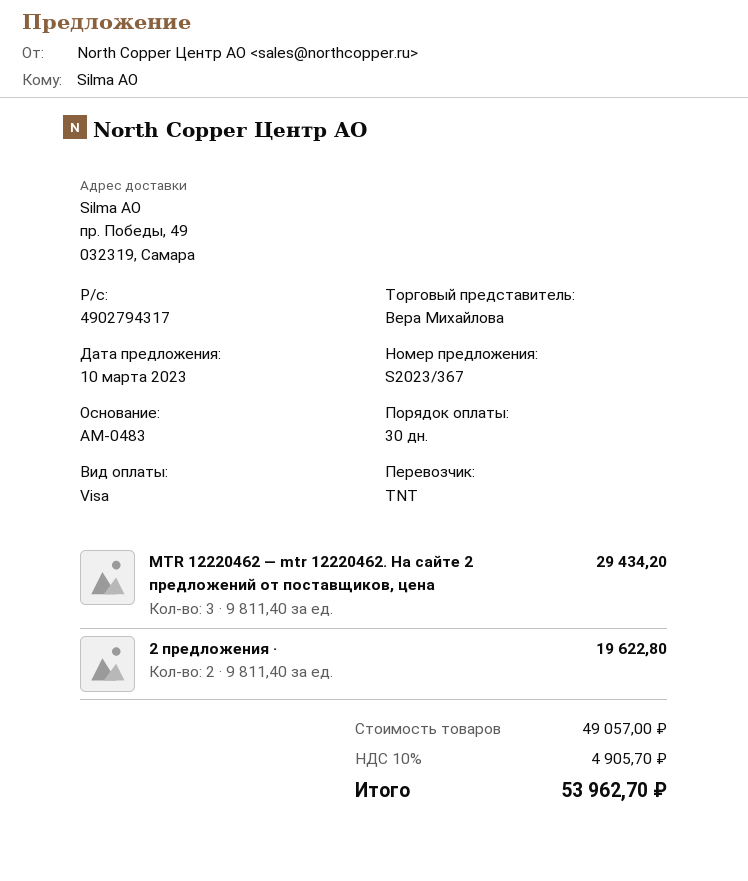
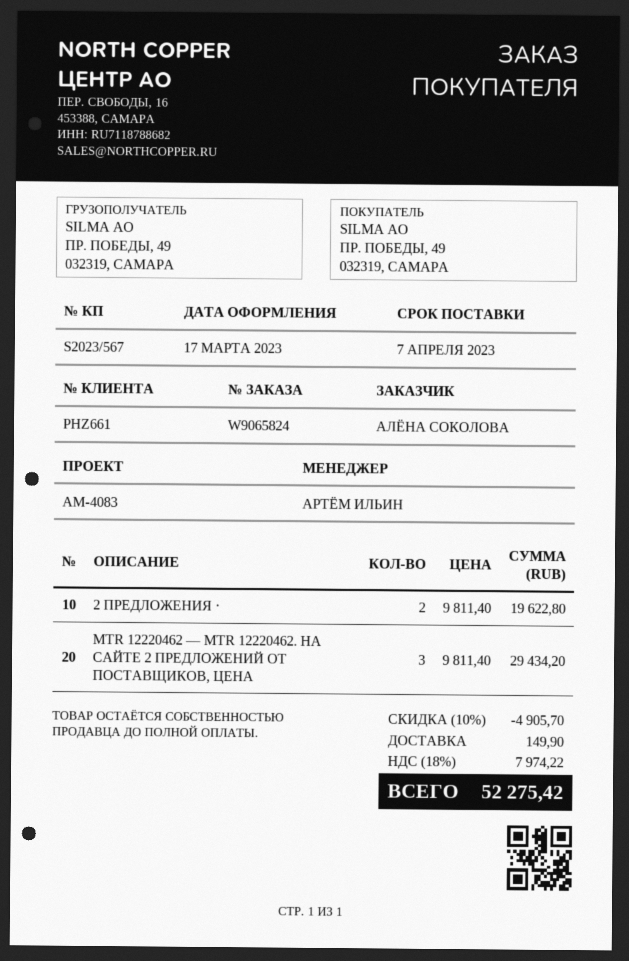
quote number: S2023/367 -> S2023/567
reference: AM-0483 -> AM-4083
sales rep: Вера Михайлова -> АРТЁМ ИЛЬИН
discount: none -> 10% = 4905.70
shipping: none -> 149.90
tax: 10% = 4905.70 -> 18% = 7974.22
total: 53962.70 -> 52275.42

